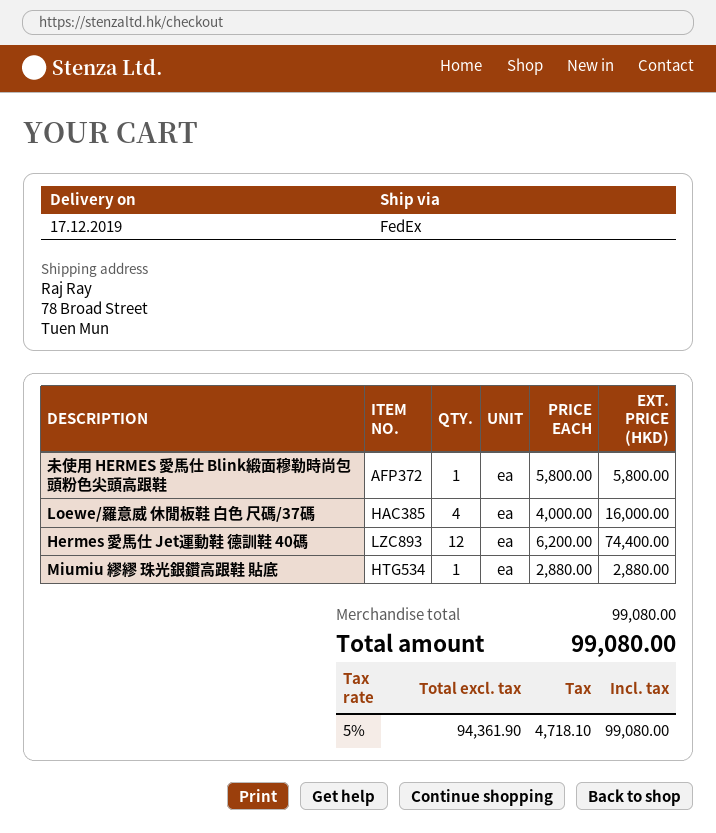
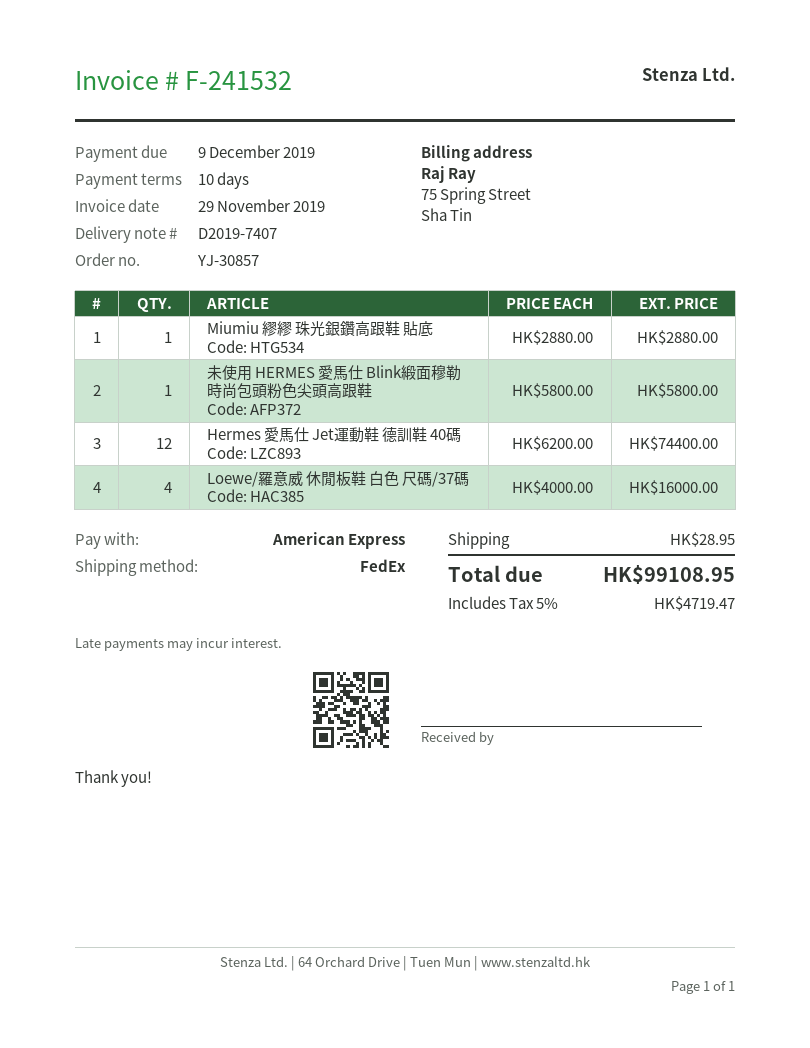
shipping: none -> 28.95
tax: 5% = 4718.10 -> 5% = 4719.47
total: 99080.00 -> 99108.95

